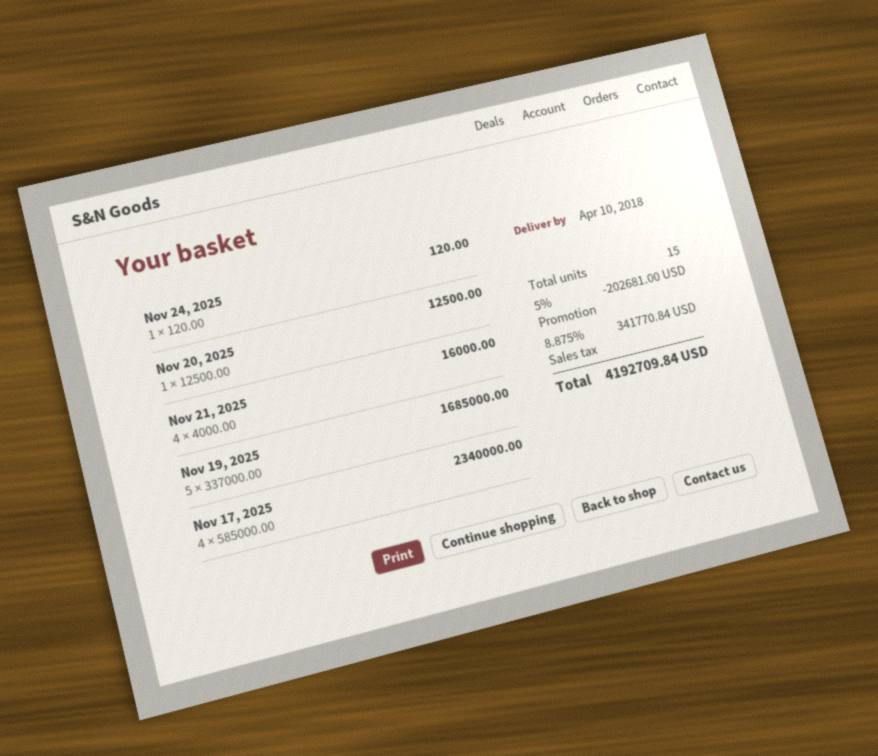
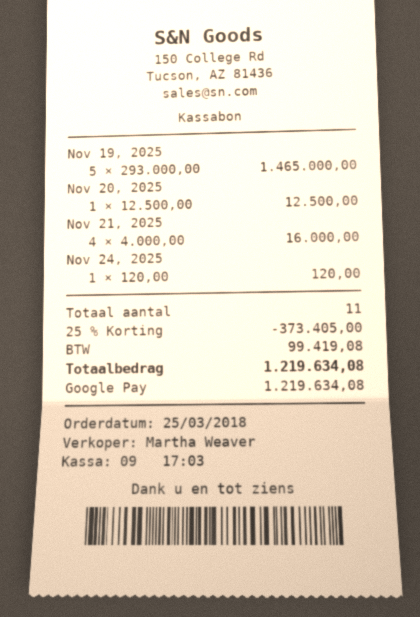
Nov 19, 2025: 5 x 337000.00 = 1685000.00 -> 5 x 293000.00 = 1465000.00
Nov 17, 2025: 4 x 585000.00 = 2340000.00 -> none
total quantity: 15 -> 11
discount: 5% = 202681.00 -> 25% = 373405.00
tax: 341770.84 -> 99419.08
total: 4192709.84 -> 1219634.08

